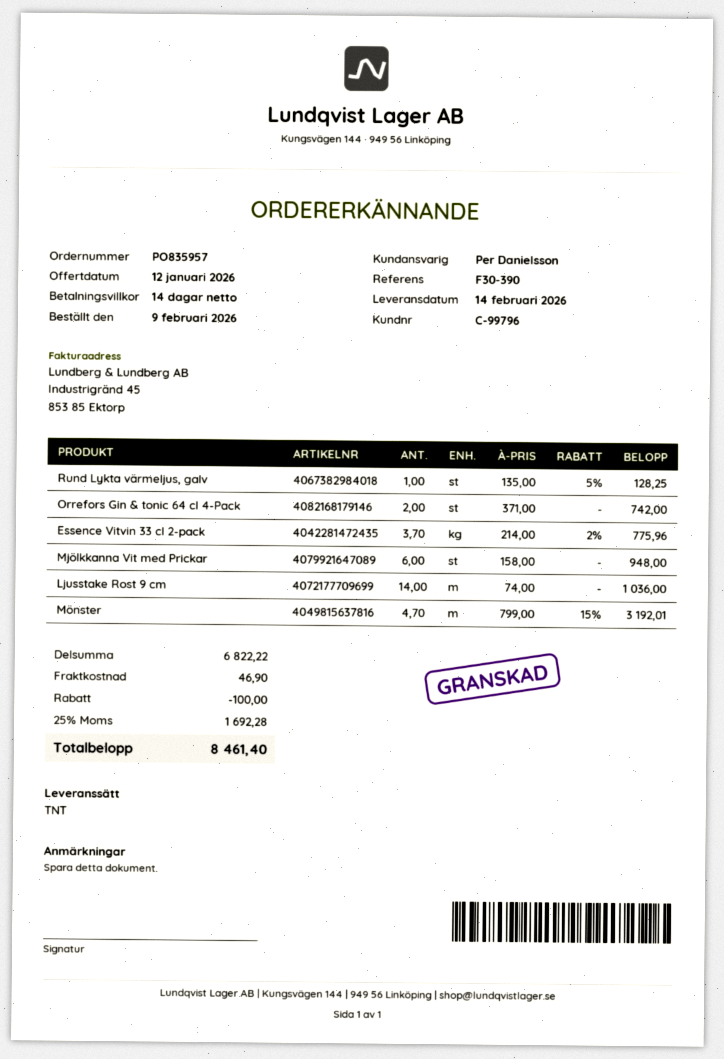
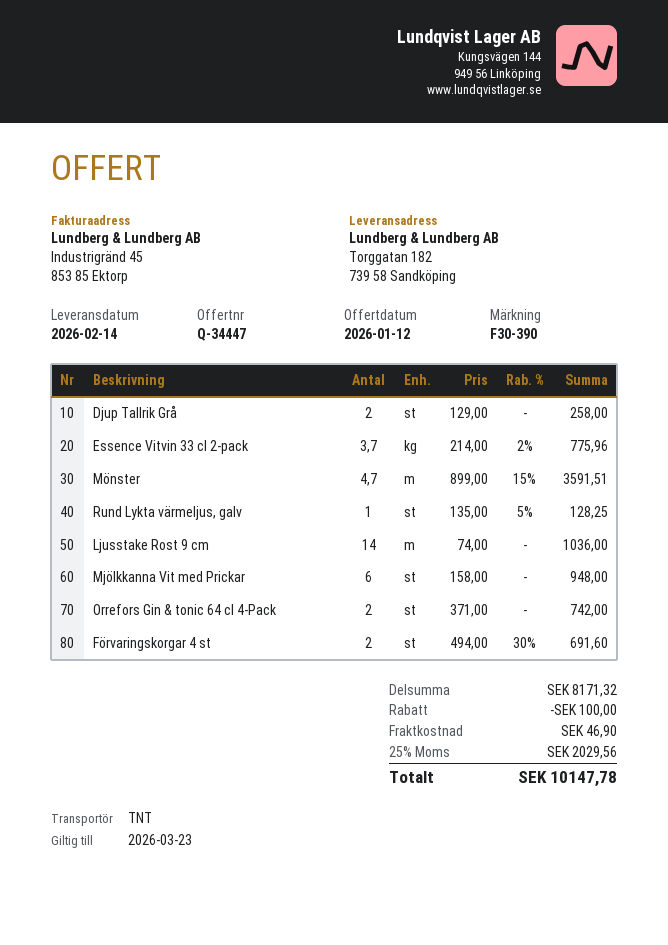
Mönster: 4.7 x 799.00 - 15% = 3192.01 -> 4.7 x 899.00 - 15% = 3591.51
Djup Tallrik Grå: none -> 2 x 129.00 = 258.00
Förvaringskorgar 4 st: none -> 2 x 494.00 - 30% = 691.60
subtotal: 6822.22 -> 8171.32
tax: 25% = 1692.28 -> 25% = 2029.56
total: 8461.40 -> 10147.78

